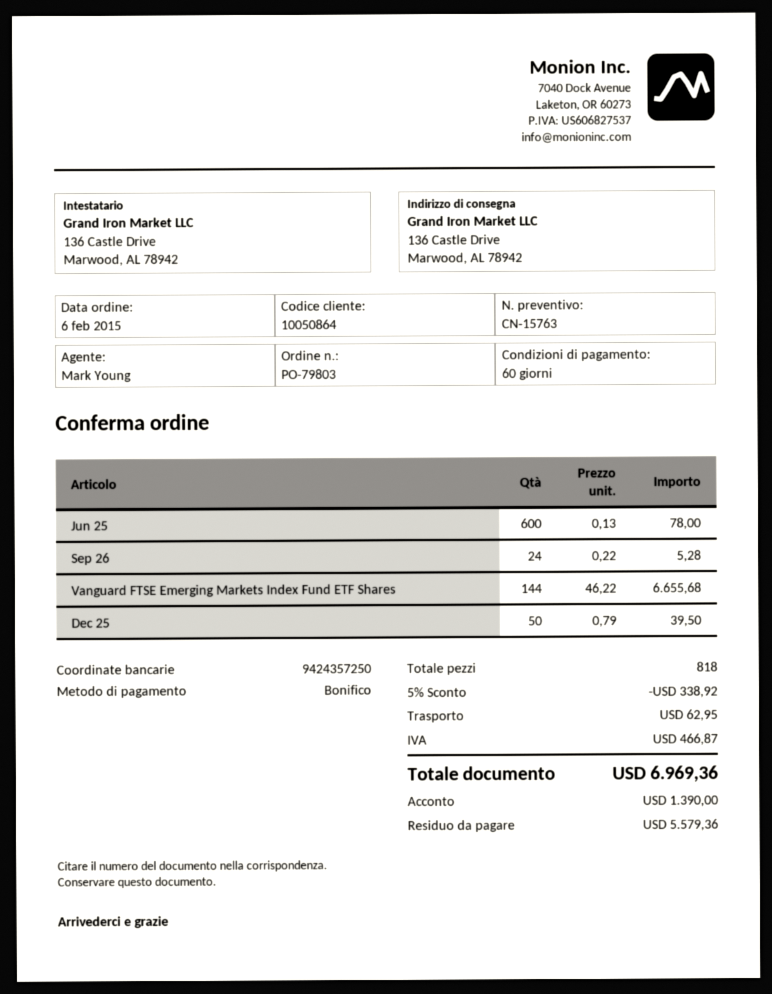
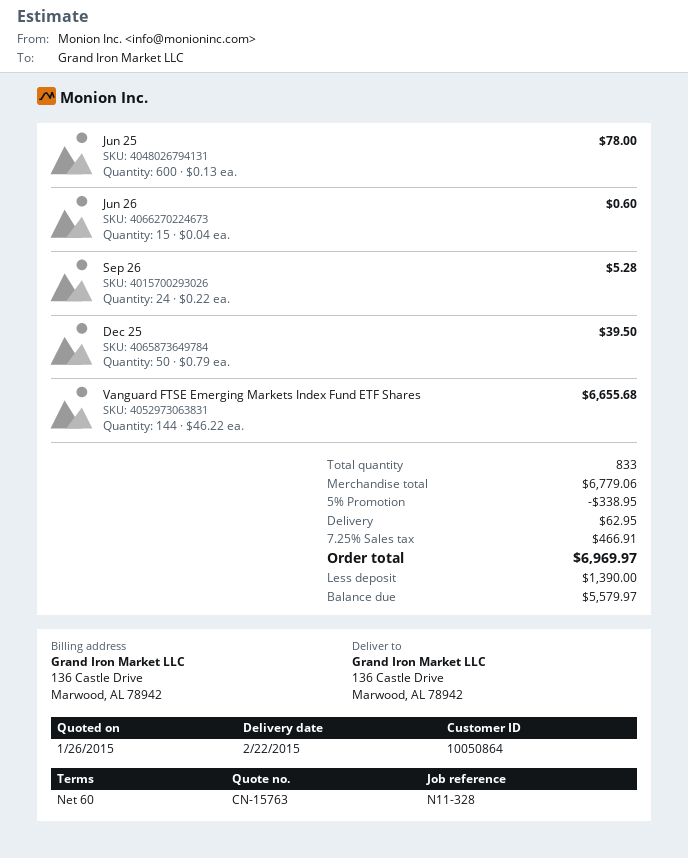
Jun 26: none -> 15 x 0.04 = 0.60
total quantity: 818 -> 833
discount: 5% = 338.92 -> 5% = 338.95
tax: 466.87 -> 466.91
total: 6969.36 -> 6969.97
balance: 5579.36 -> 5579.97

